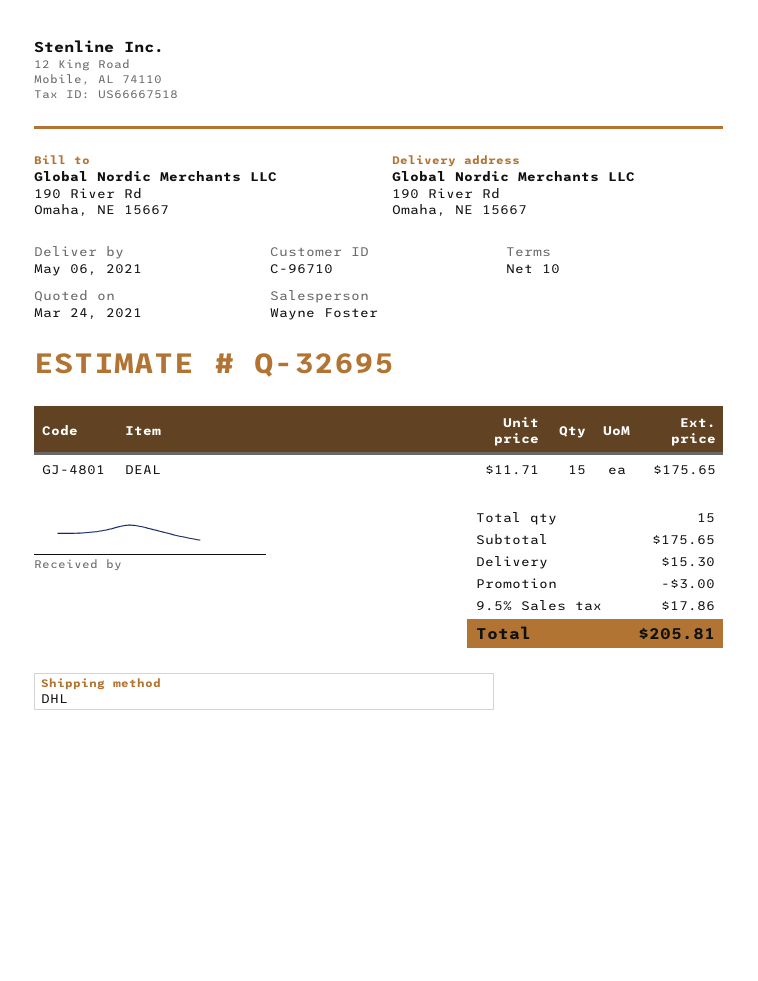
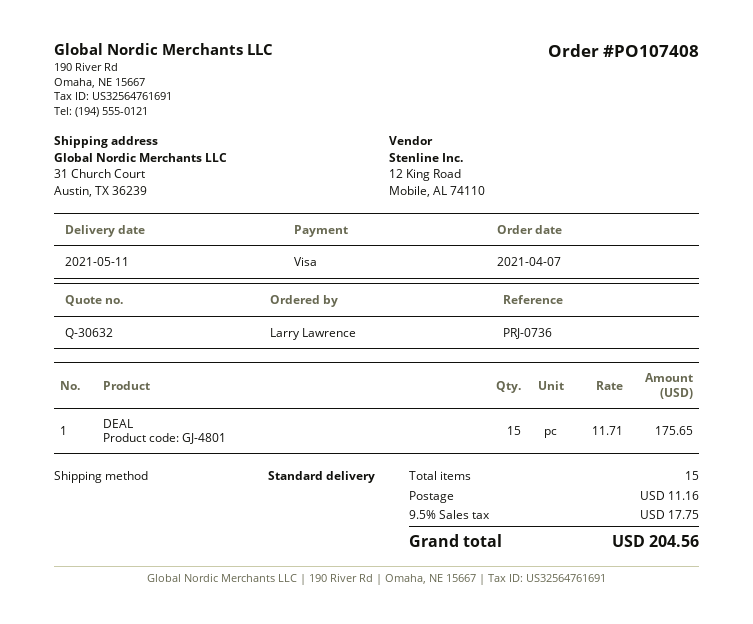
quote number: Q-32695 -> Q-30632
delivery date: 2021-05-06 -> 2021-05-11
shipping method: DHL -> standard
ship to: 190 River Rd, Omaha, NE 15667 -> 31 Church Court, Austin, TX 36239
discount: 3.00 -> none
shipping: 15.30 -> 11.16
tax: 9.5% = 17.86 -> 9.5% = 17.75
total: 205.81 -> 204.56

